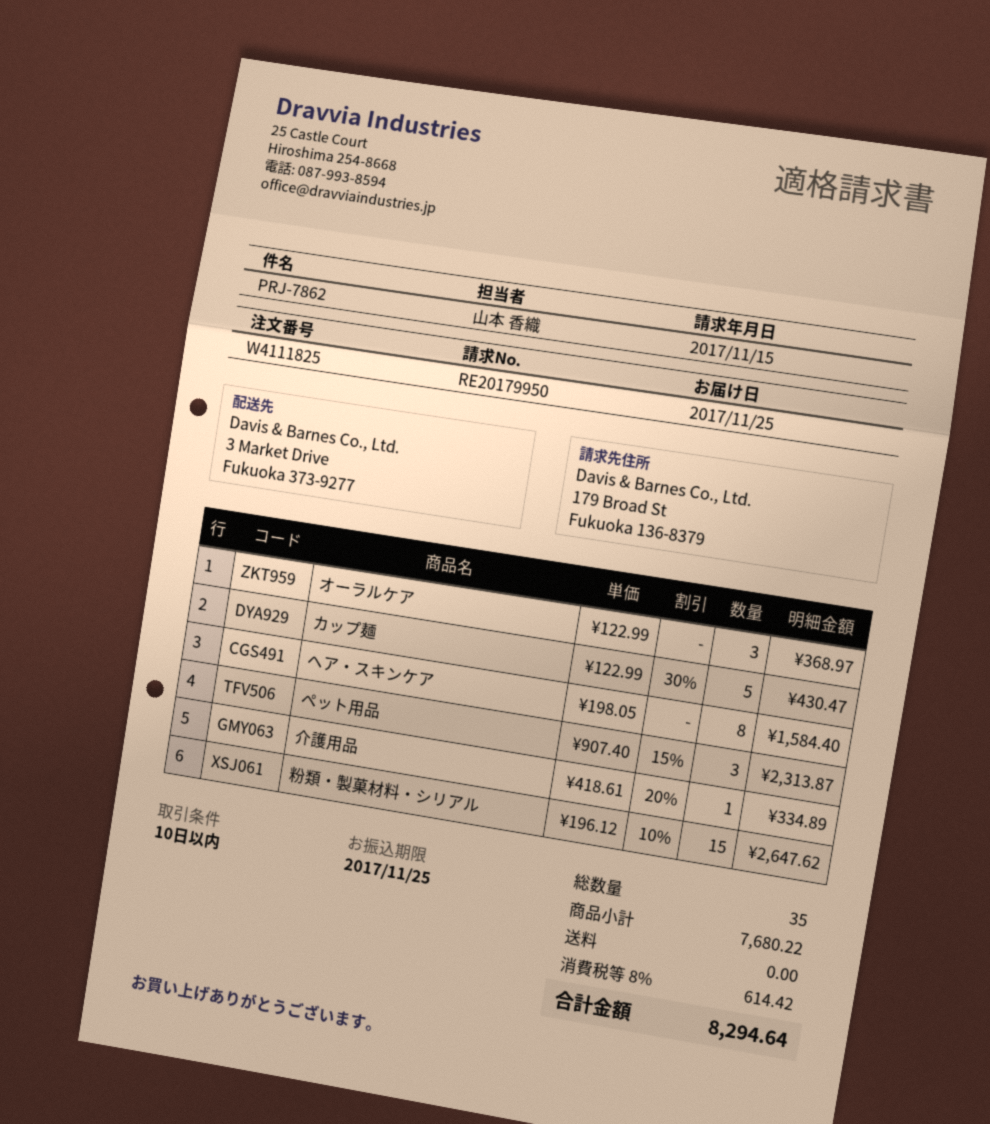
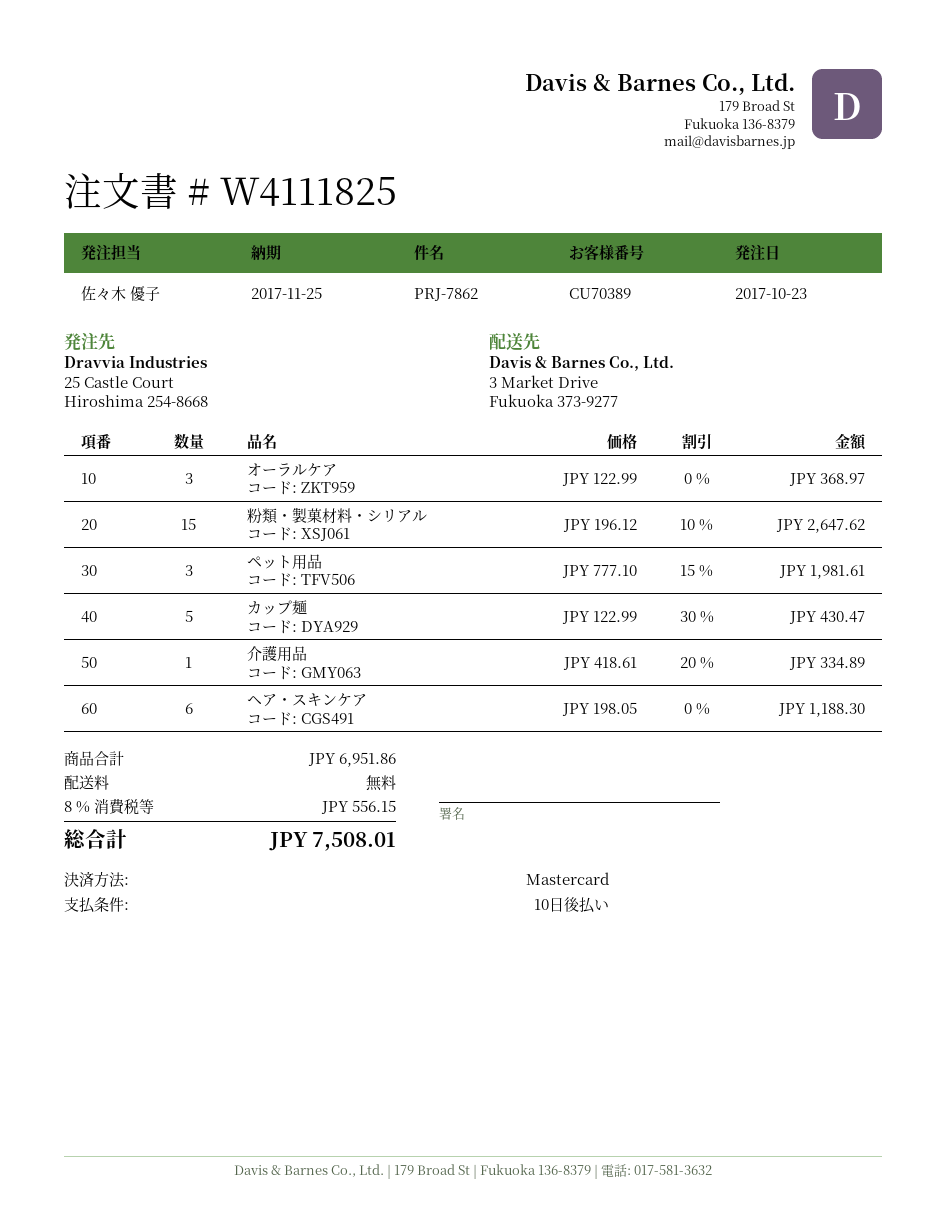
ヘア・スキンケア: 8 x 198.05 = 1584.40 -> 6 x 198.05 = 1188.30
ペット用品: 3 x 907.40 - 15% = 2313.87 -> 3 x 777.10 - 15% = 1981.61
subtotal: 7680.22 -> 6951.86
tax: 8% = 614.42 -> 8% = 556.15
total: 8294.64 -> 7508.01

